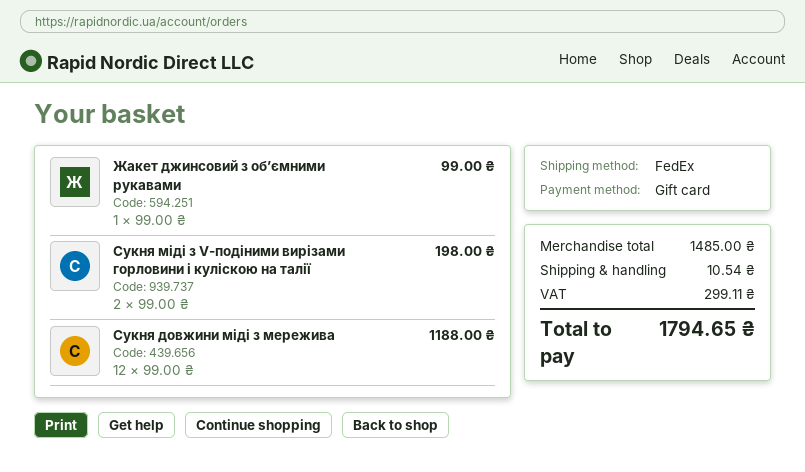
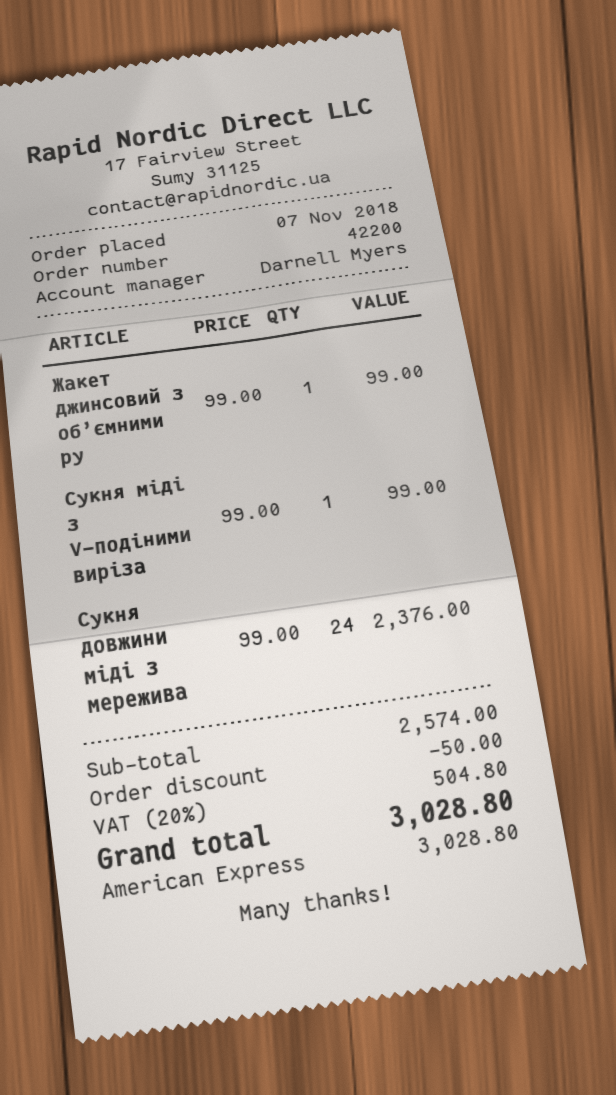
payment method: gift card -> American Express
Сукня міді з V-подіними вирізами горловини і куліскою на талії: 2 x 99.00 = 198.00 -> 1 x 99.00 = 99.00
Сукня довжини міді з мережива: 12 x 99.00 = 1188.00 -> 24 x 99.00 = 2376.00
subtotal: 1485.00 -> 2574.00
discount: none -> 50.00
shipping: 10.54 -> none
tax: 299.11 -> 504.80
total: 1794.65 -> 3028.80

